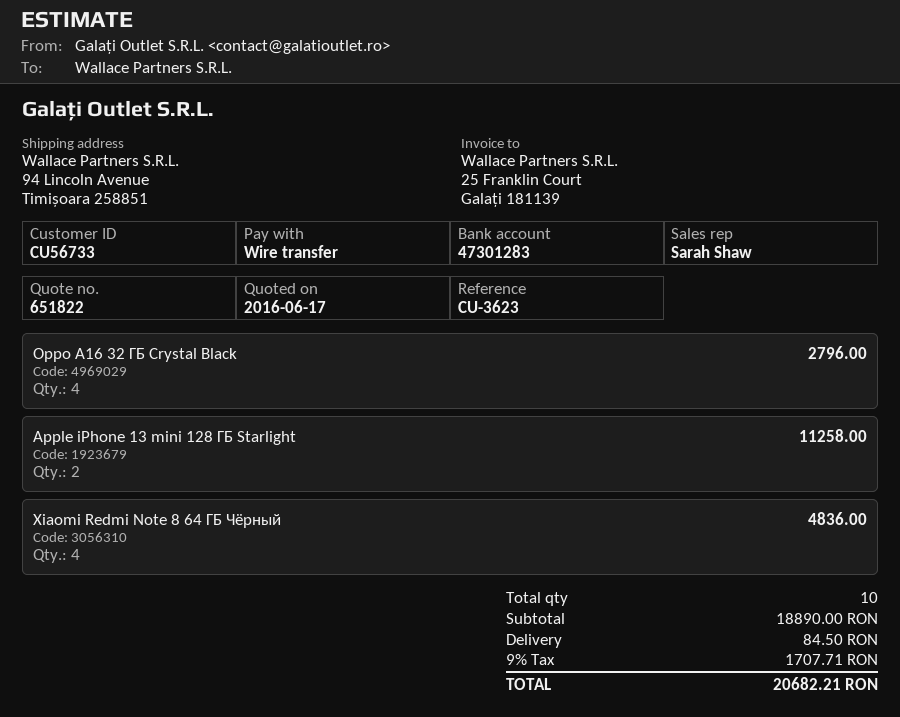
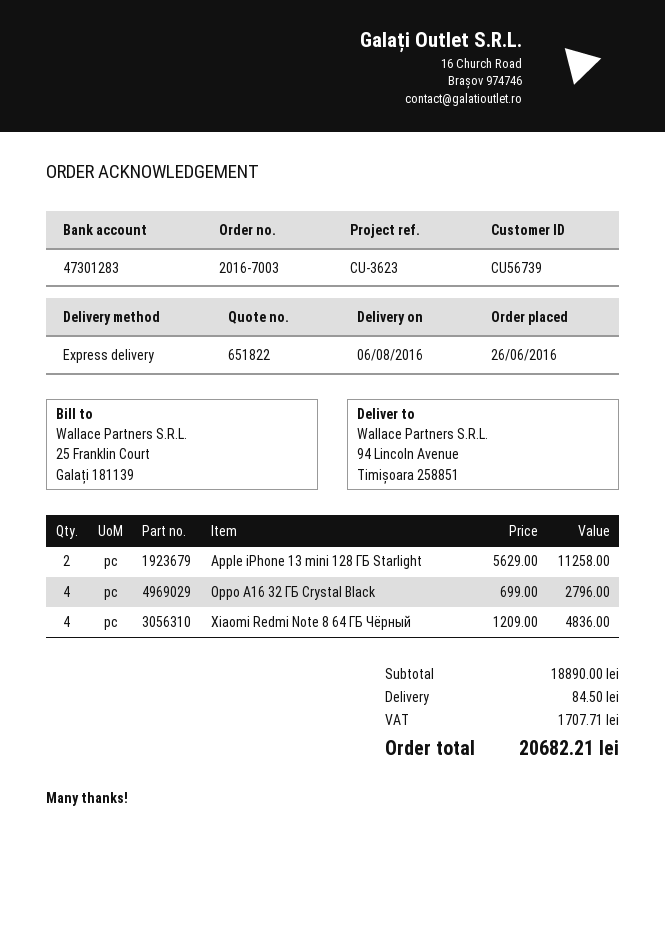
customer number: CU56733 -> CU56739

